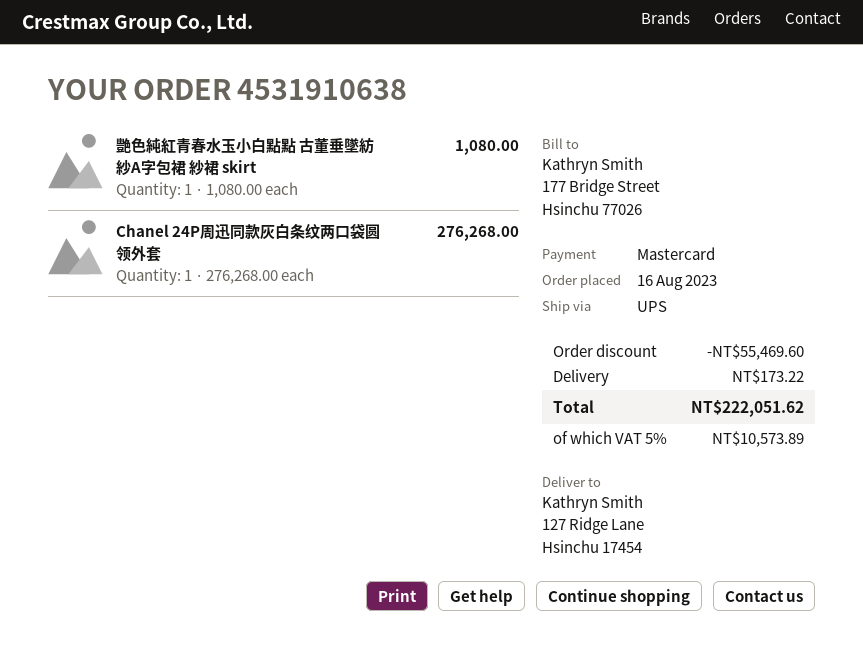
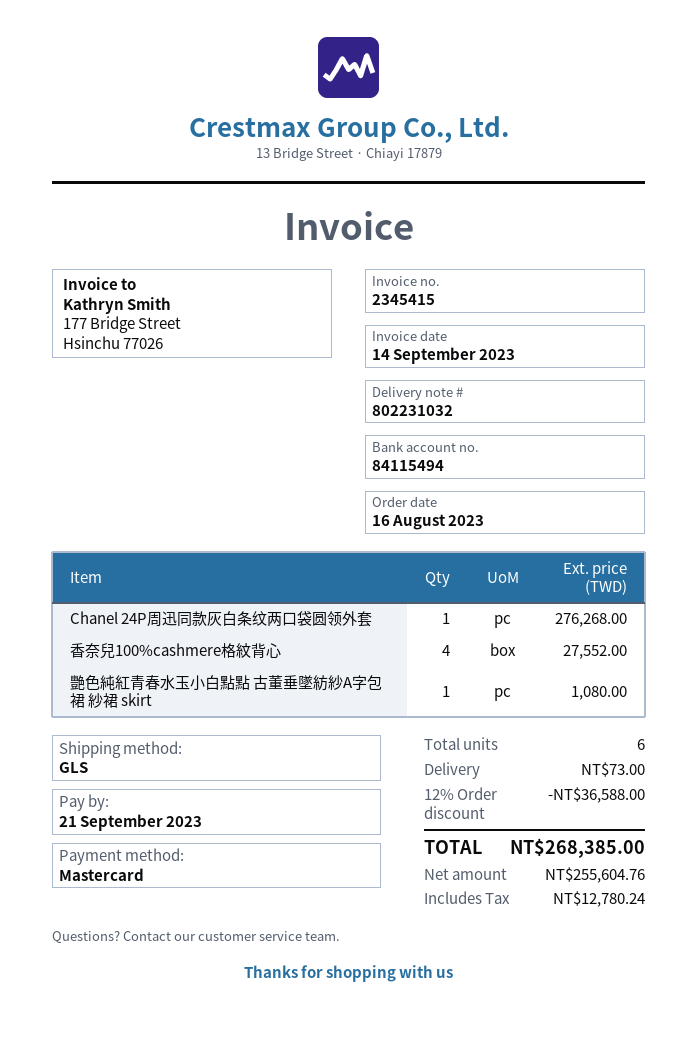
shipping method: UPS -> GLS
香奈兒100%cashmere格紋背心: none -> 4 for 27552.00
discount: 55469.60 -> 36588.00
shipping: 173.22 -> 73.00
tax: 10573.89 -> 12780.24
total: 222051.62 -> 268385.00

